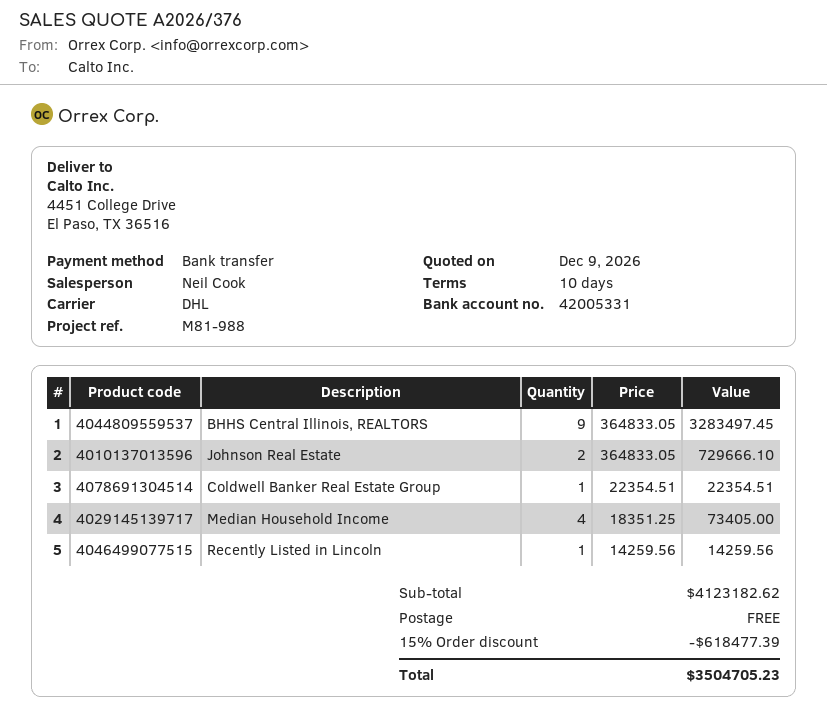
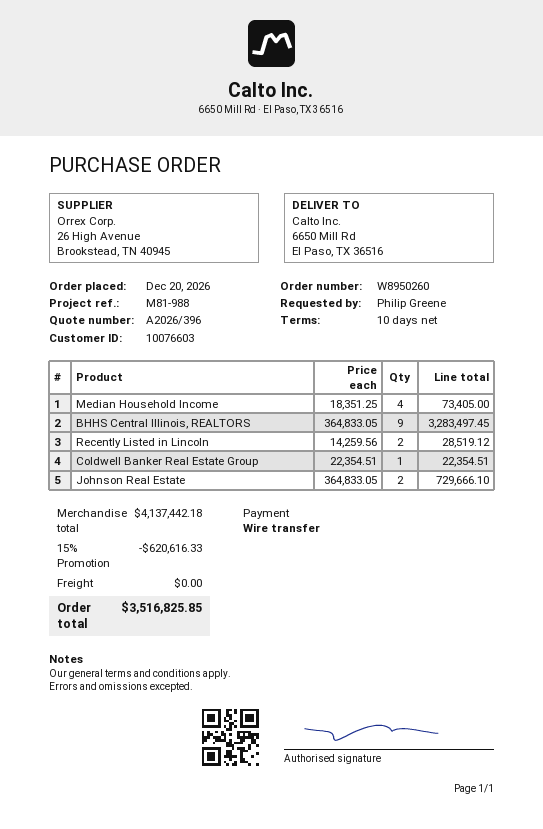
quote number: A2026/376 -> A2026/396
ship to: 4451 College Drive, El Paso, TX 36516 -> 6650 Mill Rd, El Paso, TX 36516
Recently Listed in Lincoln: 1 x 14259.56 = 14259.56 -> 2 x 14259.56 = 28519.12
subtotal: 4123182.62 -> 4137442.18
discount: 15% = 618477.39 -> 15% = 620616.33
total: 3504705.23 -> 3516825.85

